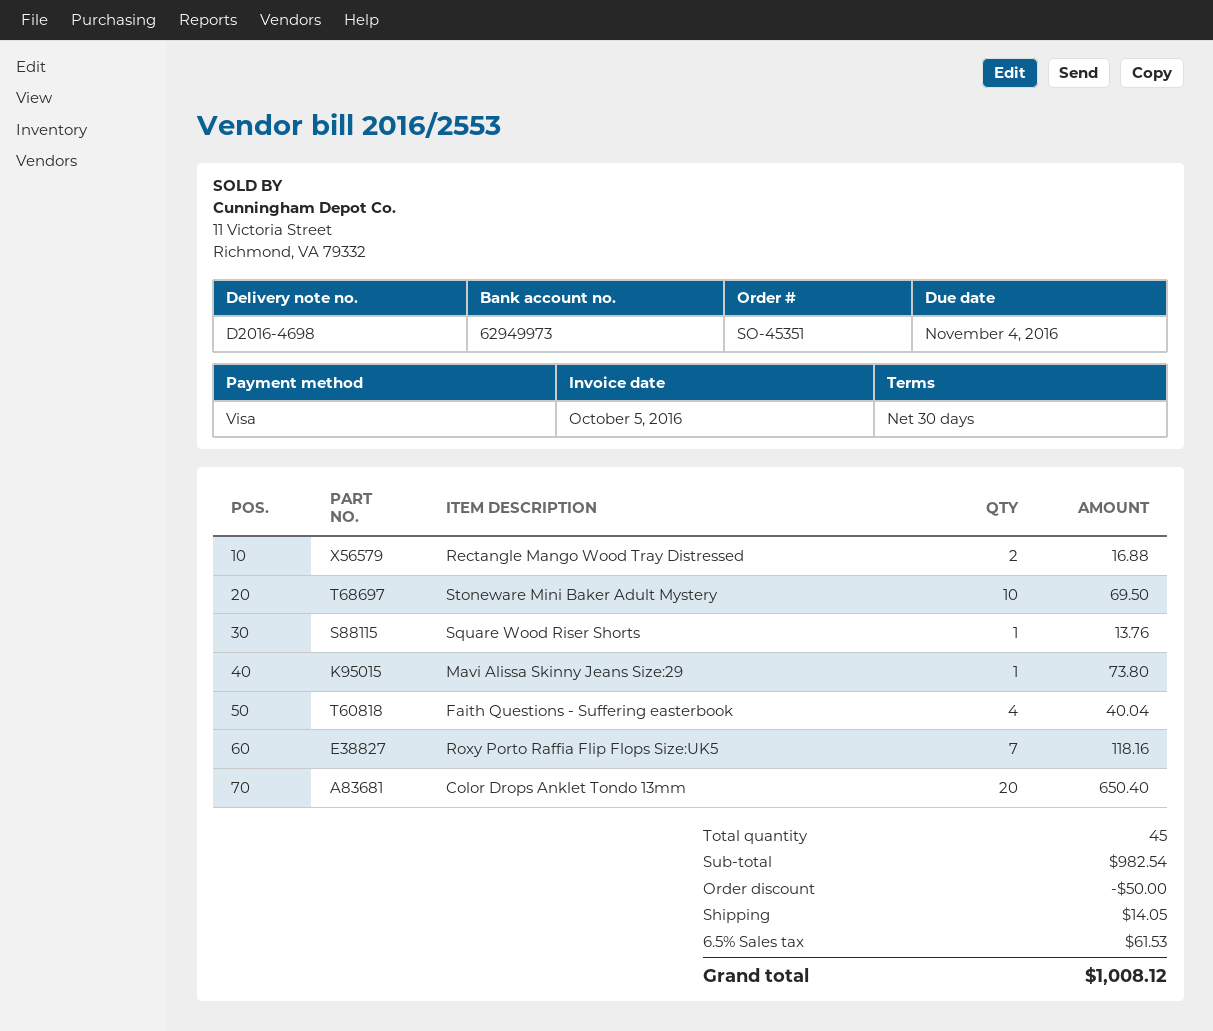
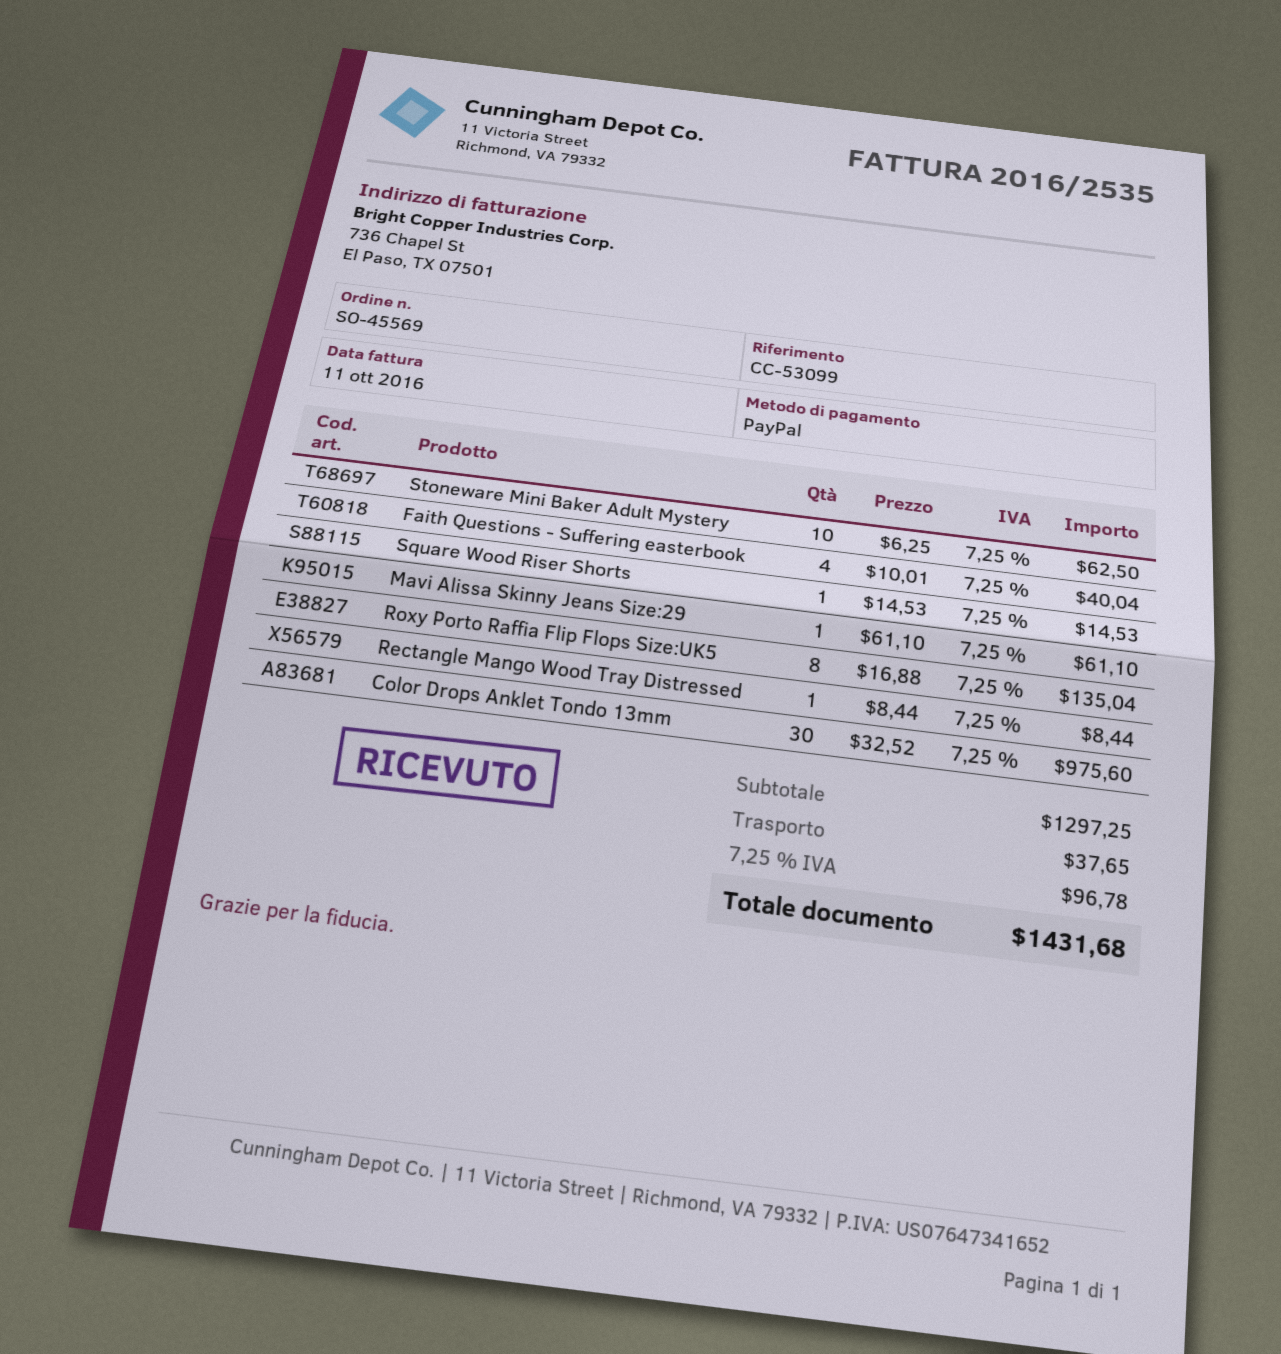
order number: SO-45351 -> SO-45569
invoice number: 2016/2553 -> 2016/2535
invoice date: 2016-10-05 -> 2016-10-11
payment method: Visa -> PayPal
Rectangle Mango Wood Tray Distressed: 2 for 16.88 -> 1 for 8.44
Stoneware Mini Baker Adult Mystery: 10 for 69.50 -> 10 for 62.50
Square Wood Riser Shorts: 1 for 13.76 -> 1 for 14.53
Mavi Alissa Skinny Jeans Size:29: 1 for 73.80 -> 1 for 61.10
Roxy Porto Raffia Flip Flops Size:UK5: 7 for 118.16 -> 8 for 135.04
Color Drops Anklet Tondo 13mm: 20 for 650.40 -> 30 for 975.60
subtotal: 982.54 -> 1297.25
discount: 50.00 -> none
shipping: 14.05 -> 37.65
tax: 6.5% = 61.53 -> 7.25% = 96.78
total: 1008.12 -> 1431.68

